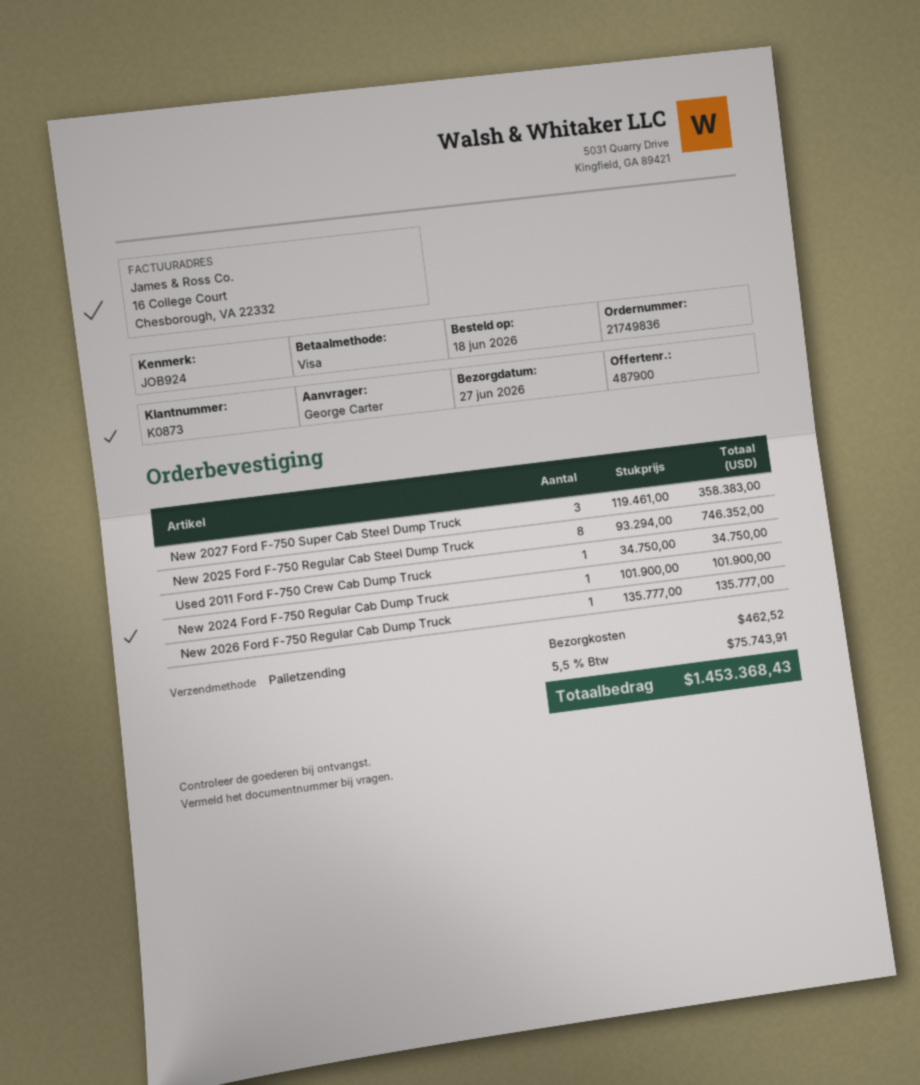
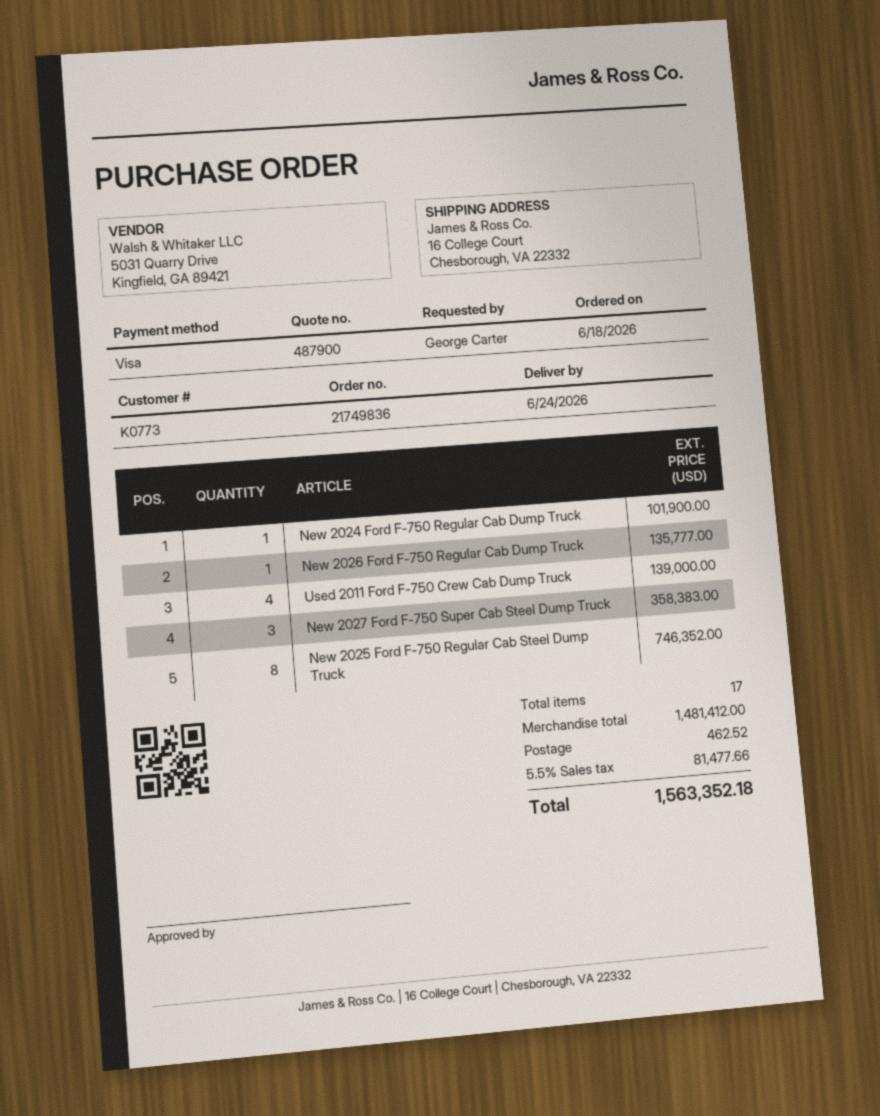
delivery date: 2026-06-27 -> 2026-06-24
customer number: K0873 -> K0773
Used 2011 Ford F-750 Crew Cab Dump Truck: 1 for 34750.00 -> 4 for 139000.00
tax: 5.5% = 75743.91 -> 5.5% = 81477.66
total: 1453368.43 -> 1563352.18

